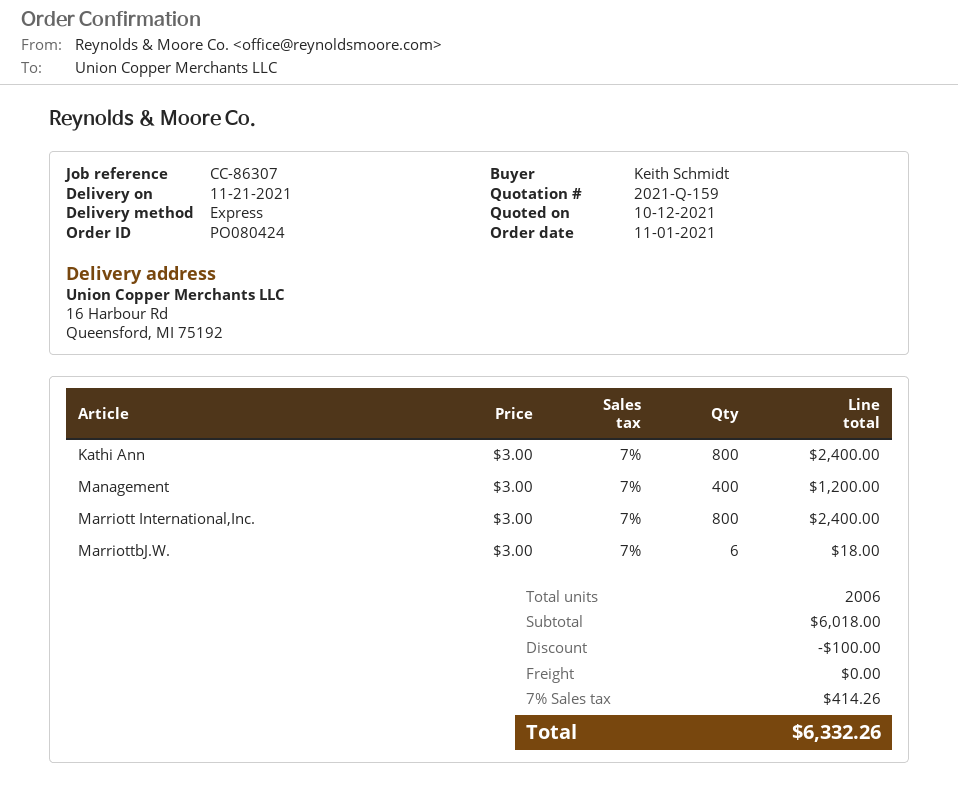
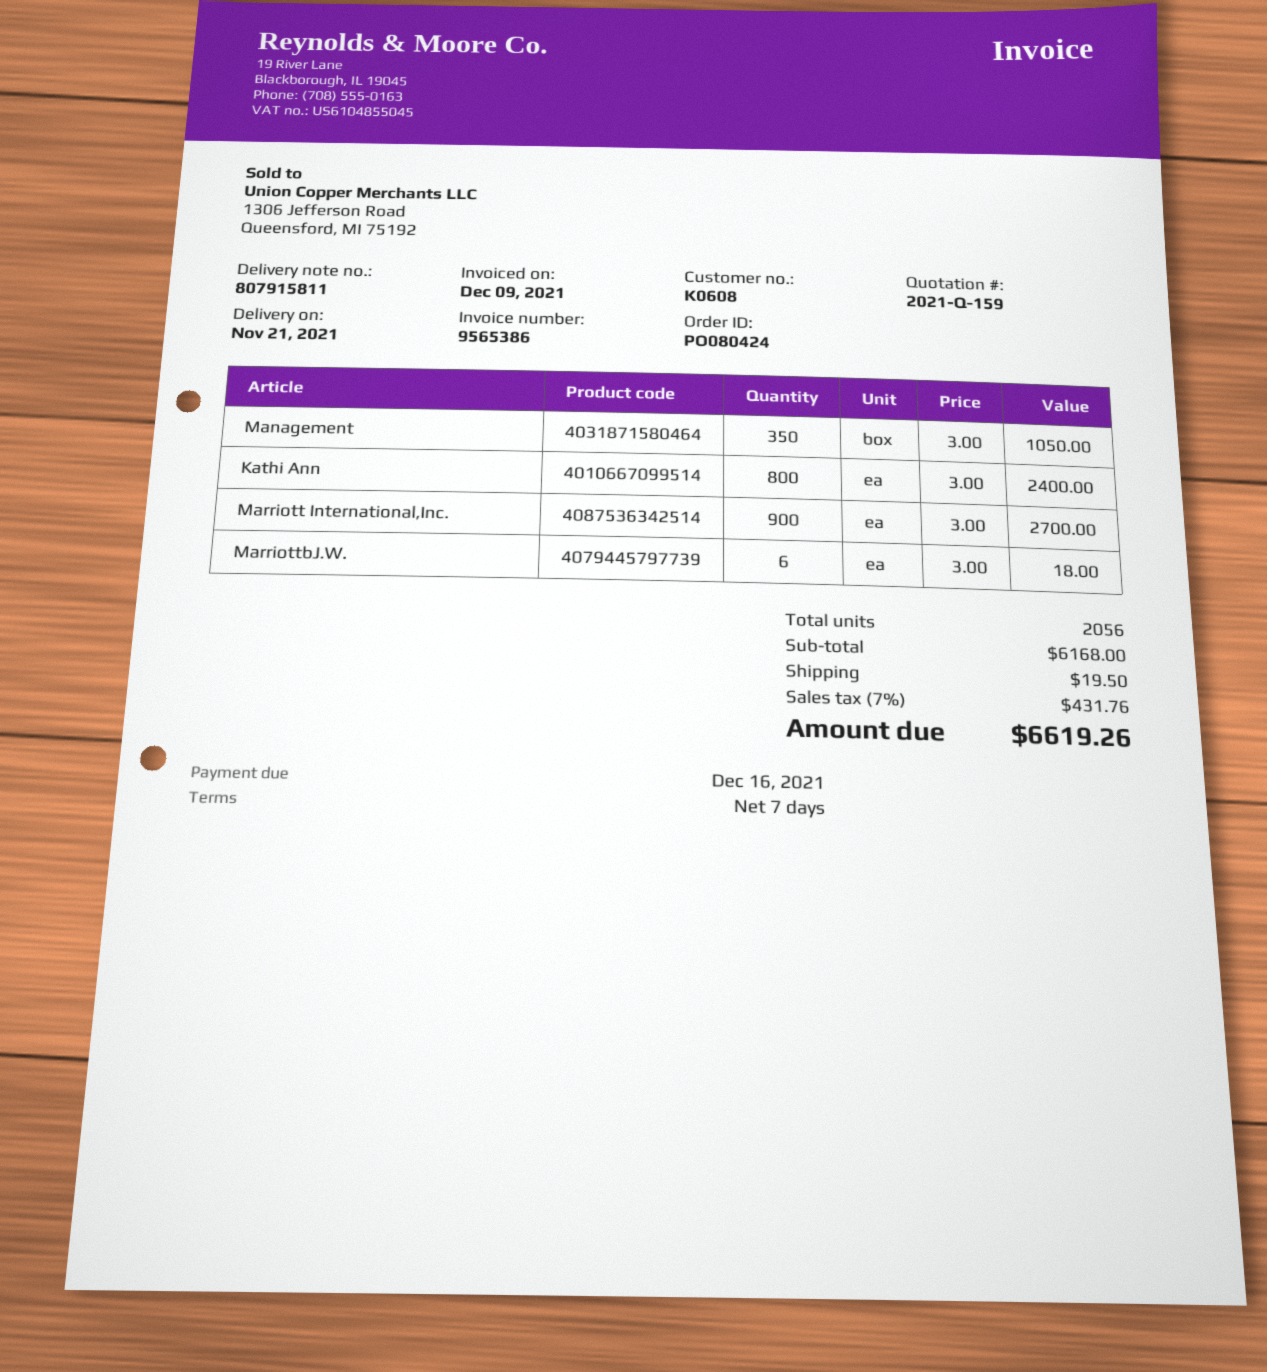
Management: 400 x 3.00 = 1200.00 -> 350 x 3.00 = 1050.00
Marriott International,Inc.: 800 x 3.00 = 2400.00 -> 900 x 3.00 = 2700.00
total quantity: 2006 -> 2056
subtotal: 6018.00 -> 6168.00
discount: 100.00 -> none
shipping: 0.00 -> 19.50
tax: 7% = 414.26 -> 7% = 431.76
total: 6332.26 -> 6619.26

